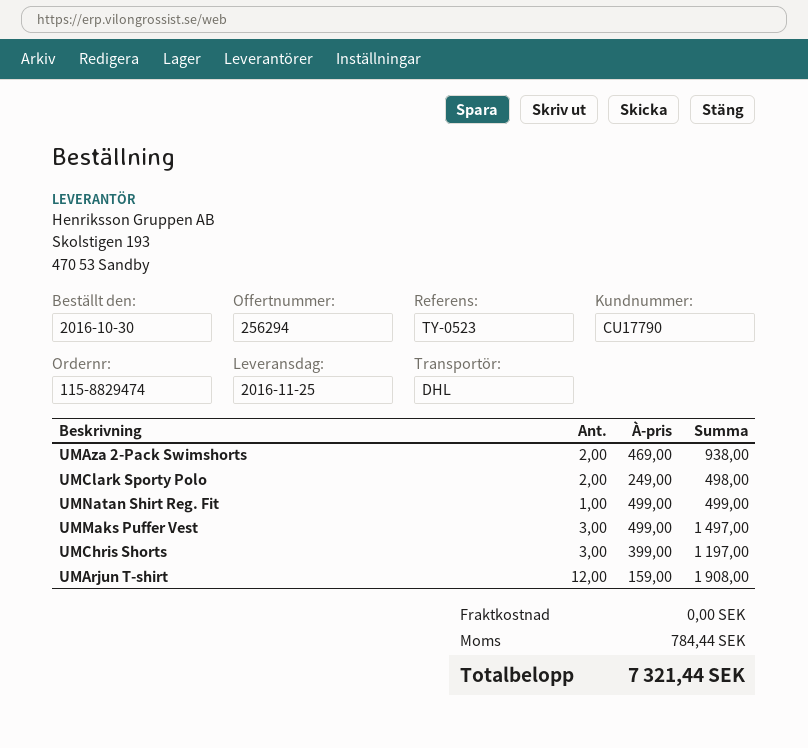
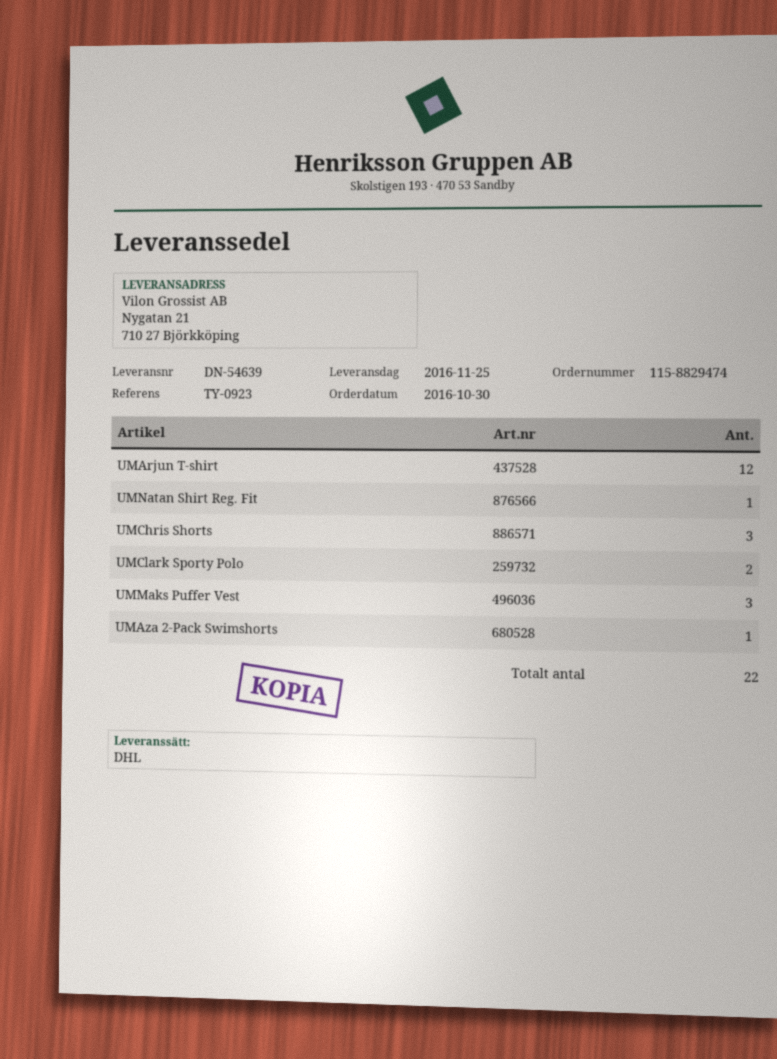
reference: TY-0523 -> TY-0923
UMAza 2-Pack Swimshorts: 2 -> 1

